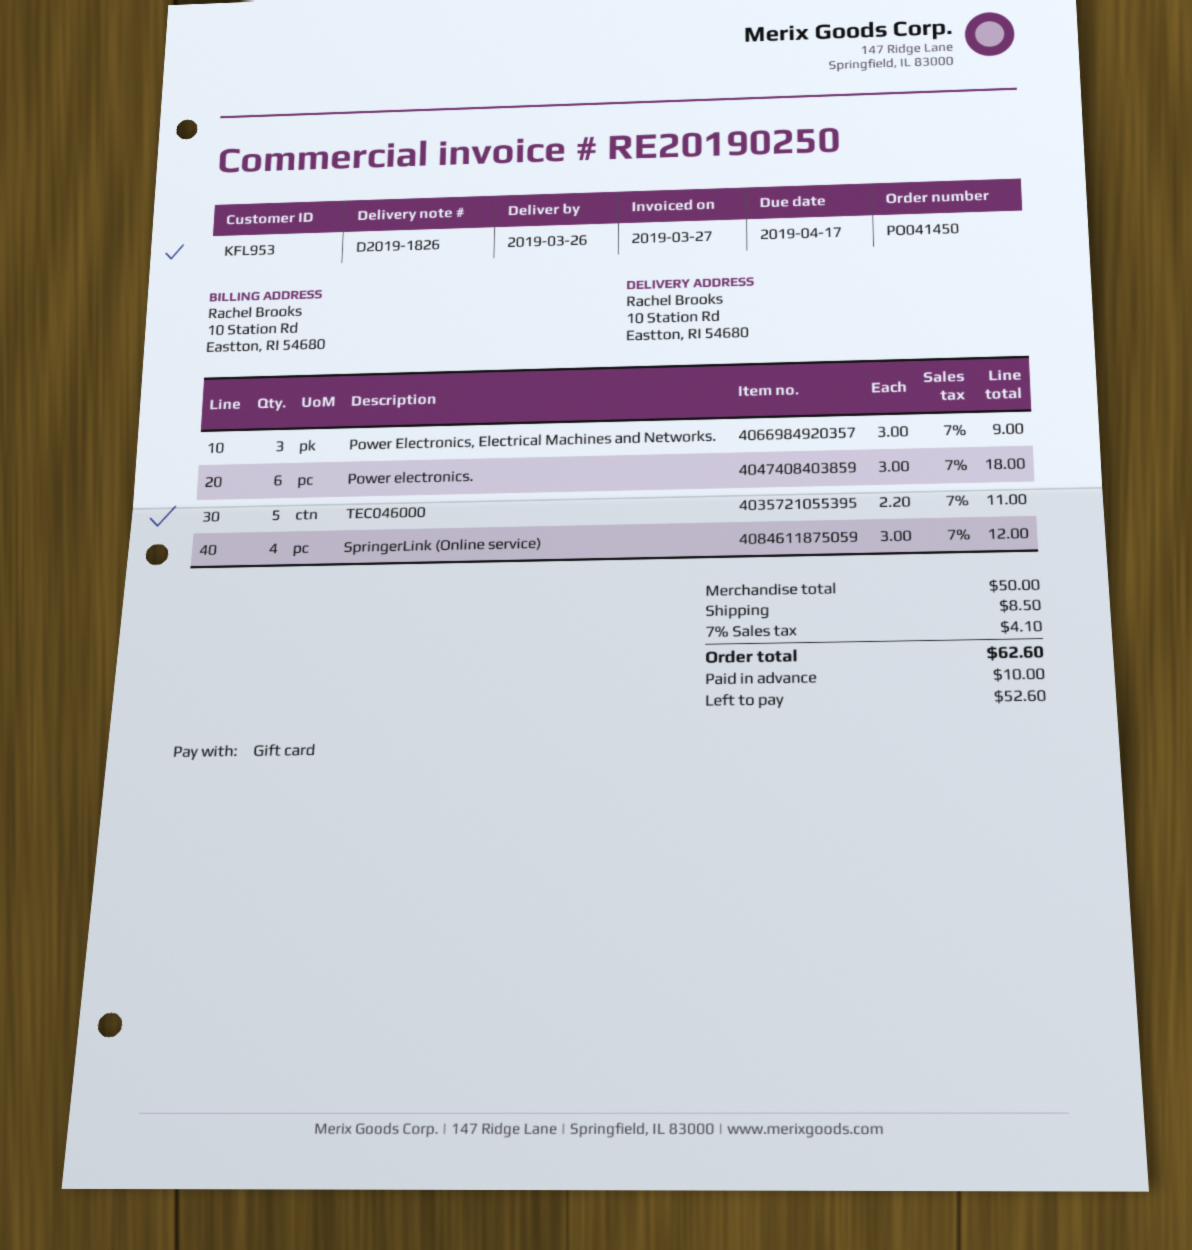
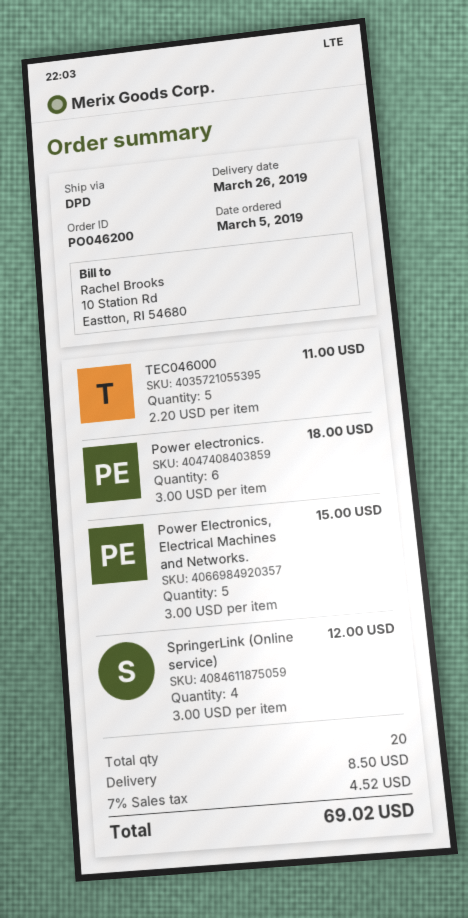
order number: PO041450 -> PO046200
Power Electronics, Electrical Machines and Networks.: 3 x 3.00 = 9.00 -> 5 x 3.00 = 15.00
tax: 7% = 4.10 -> 7% = 4.52
total: 62.60 -> 69.02

